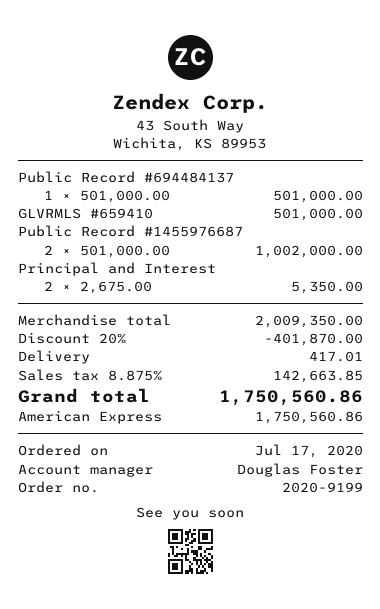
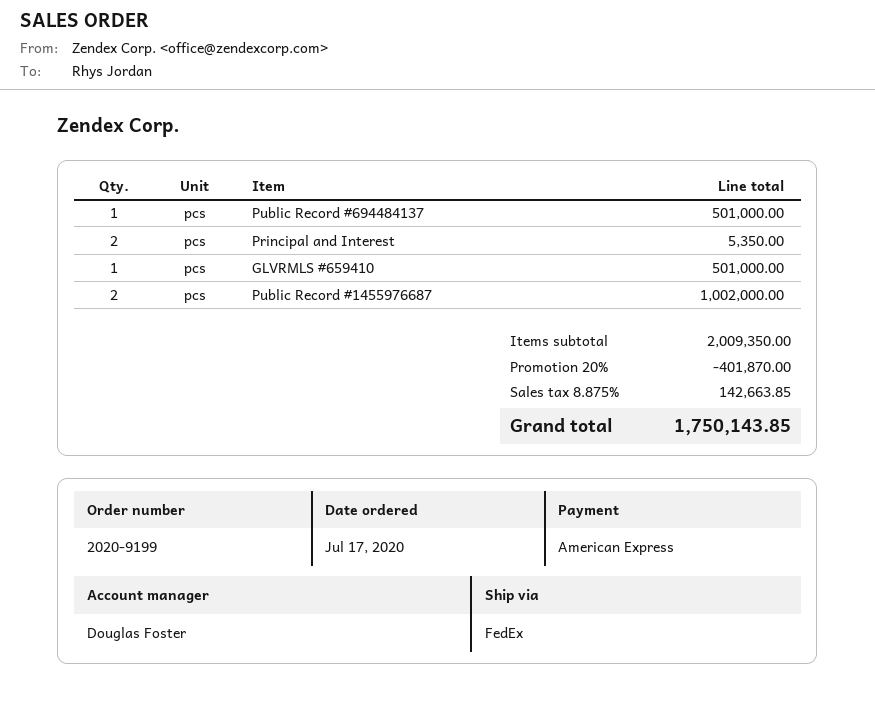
shipping: 417.01 -> none
total: 1750560.86 -> 1750143.85

